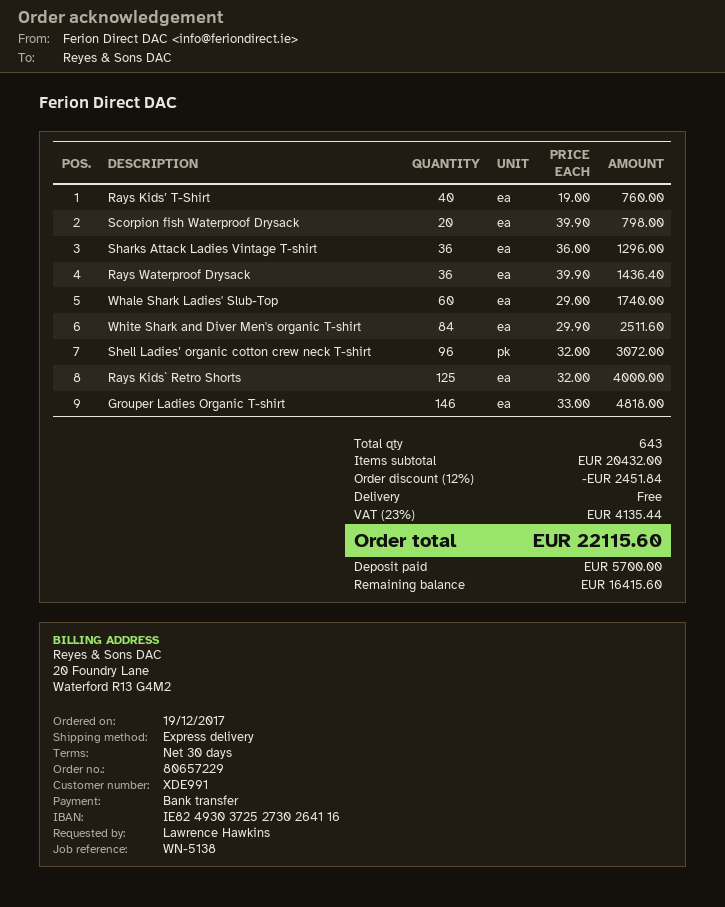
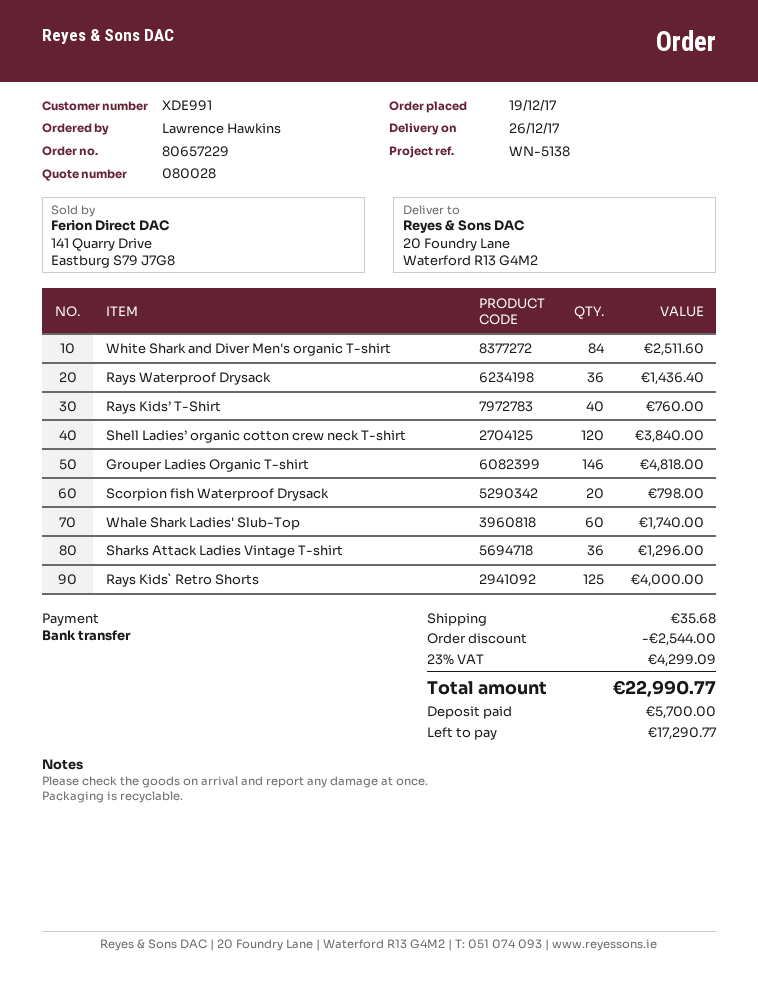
Shell Ladies’ organic cotton crew neck T-shirt: 96 for 3072.00 -> 120 for 3840.00
discount: 2451.84 -> 2544.00
shipping: 0.00 -> 35.68
tax: 23% = 4135.44 -> 23% = 4299.09
total: 22115.60 -> 22990.77
balance: 16415.60 -> 17290.77

